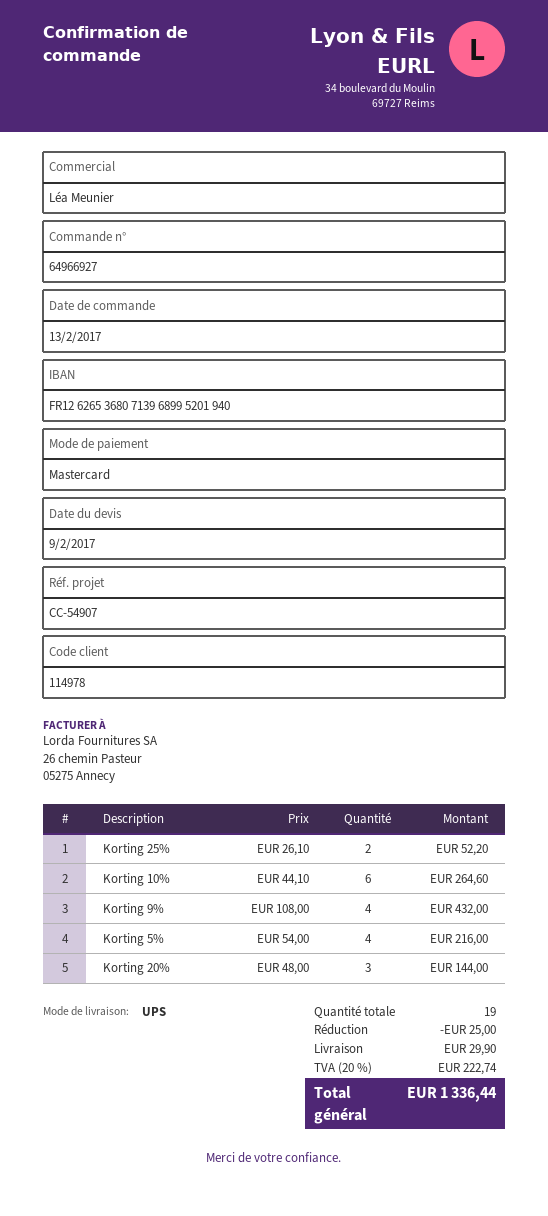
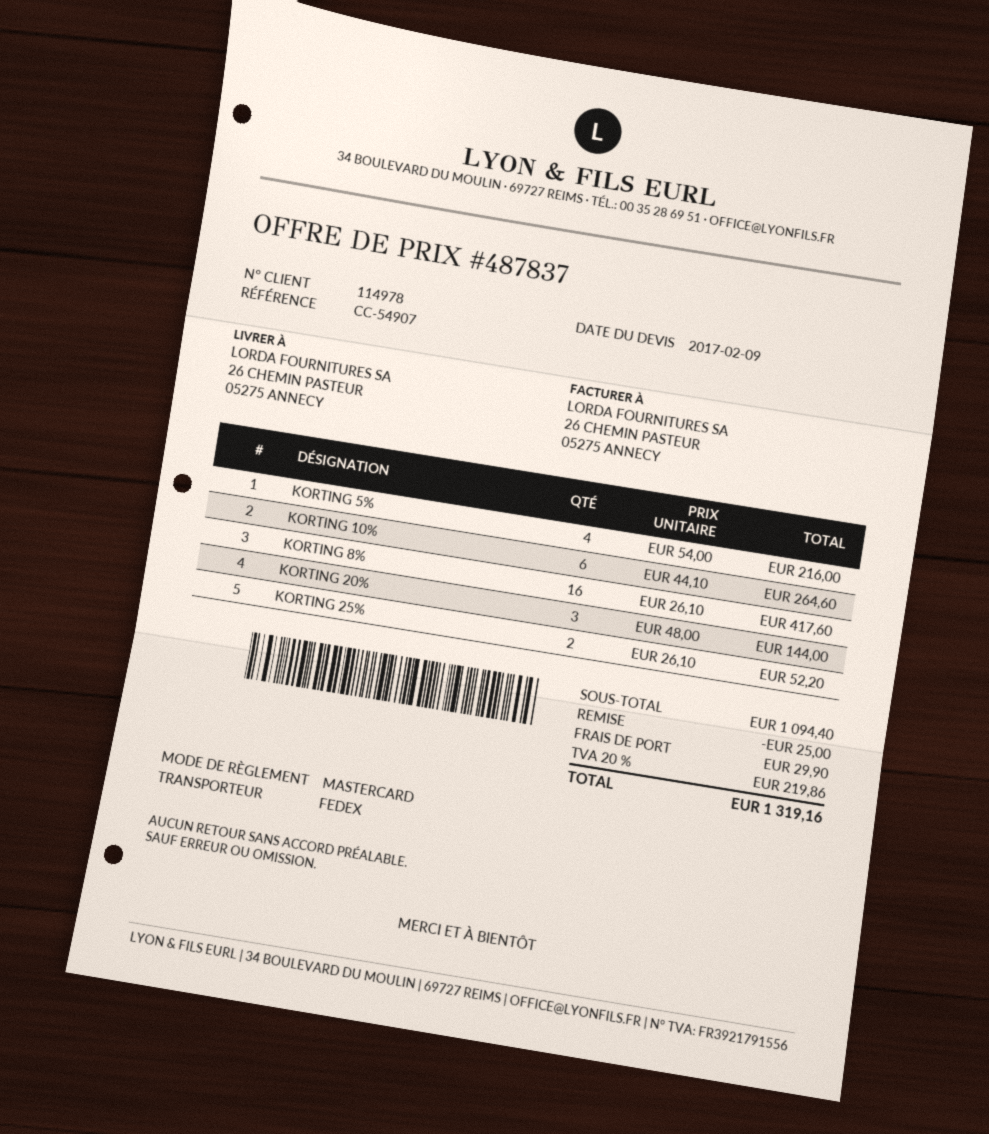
shipping method: UPS -> FedEx
Korting 9%: 4 x 108.00 = 432.00 -> none
KORTING 8%: none -> 16 x 26.10 = 417.60
tax: 20% = 222.74 -> 20% = 219.86
total: 1336.44 -> 1319.16

